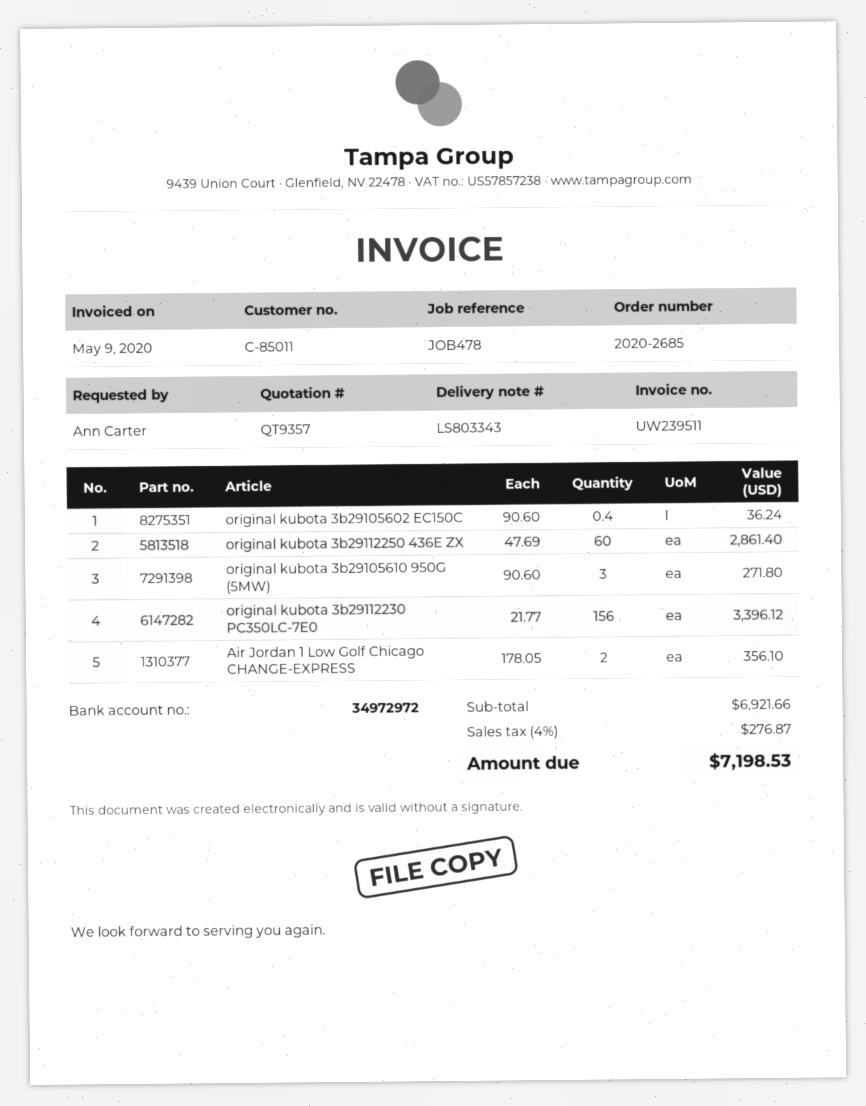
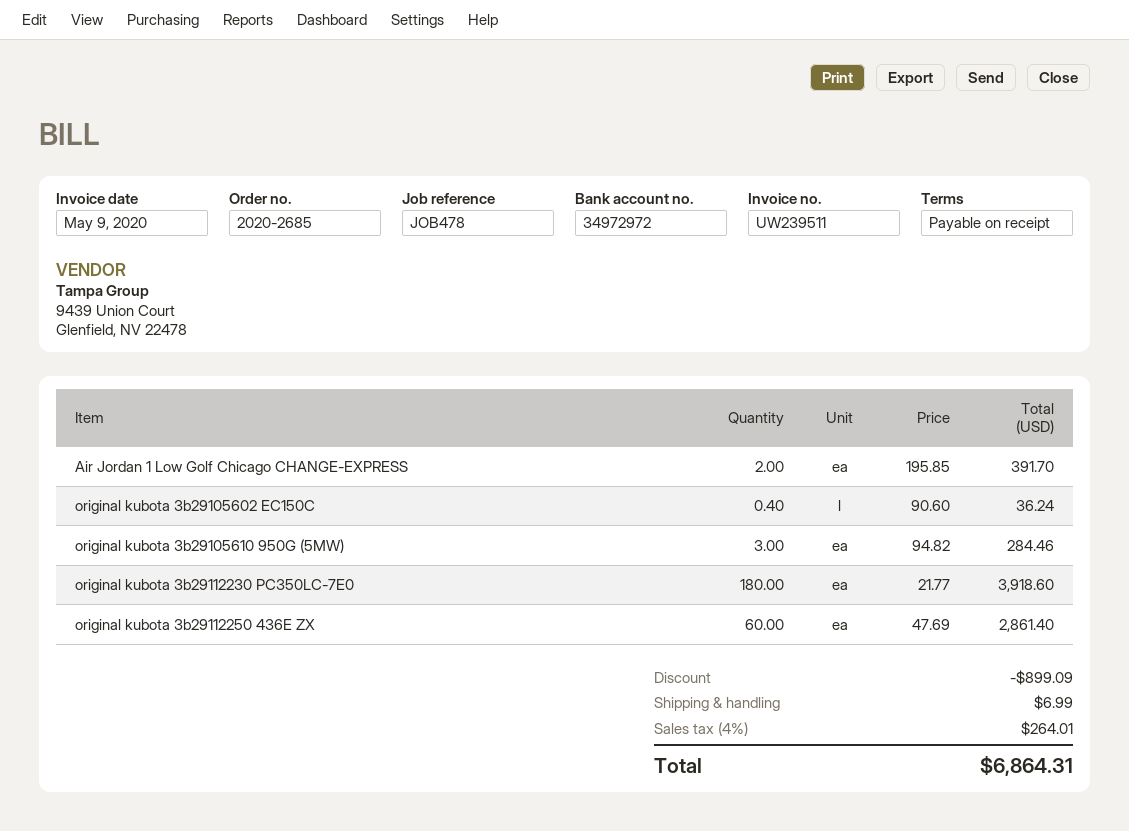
original kubota 3b29105610 950G (5MW): 3 x 90.60 = 271.80 -> 3 x 94.82 = 284.46
original kubota 3b29112230 PC350LC-7E0: 156 x 21.77 = 3396.12 -> 180 x 21.77 = 3918.60
Air Jordan 1 Low Golf Chicago CHANGE-EXPRESS: 2 x 178.05 = 356.10 -> 2 x 195.85 = 391.70
discount: none -> 899.09
shipping: none -> 6.99
tax: 4% = 276.87 -> 4% = 264.01
total: 7198.53 -> 6864.31

